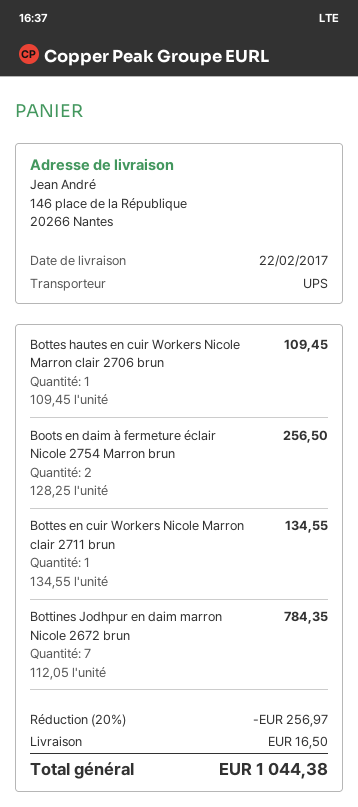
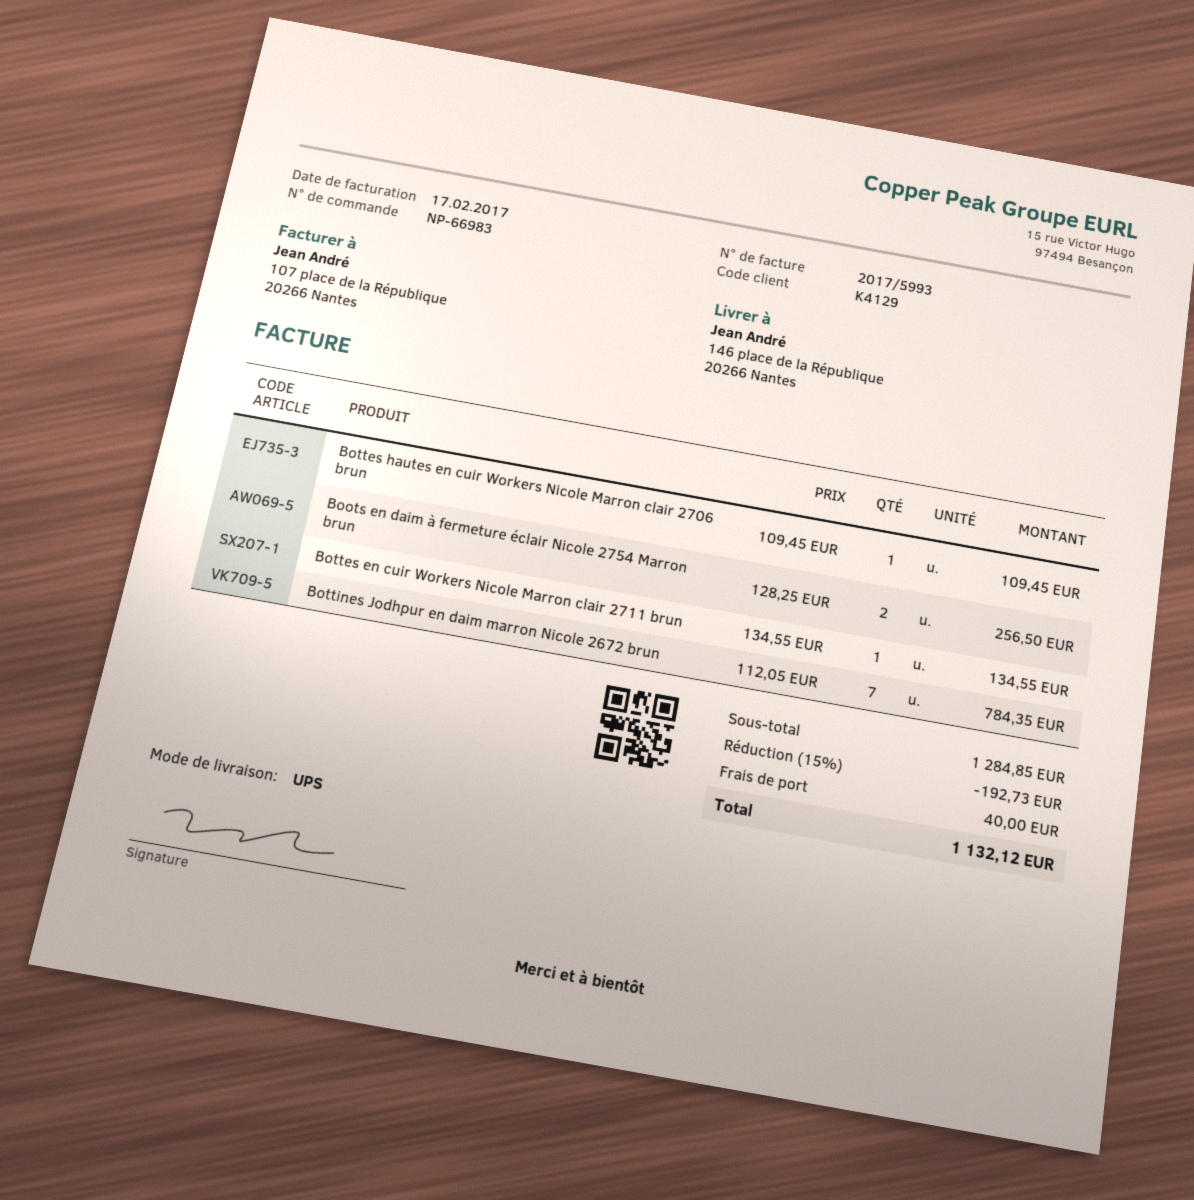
discount: 20% = 256.97 -> 15% = 192.73
shipping: 16.50 -> 40.00
total: 1044.38 -> 1132.12

